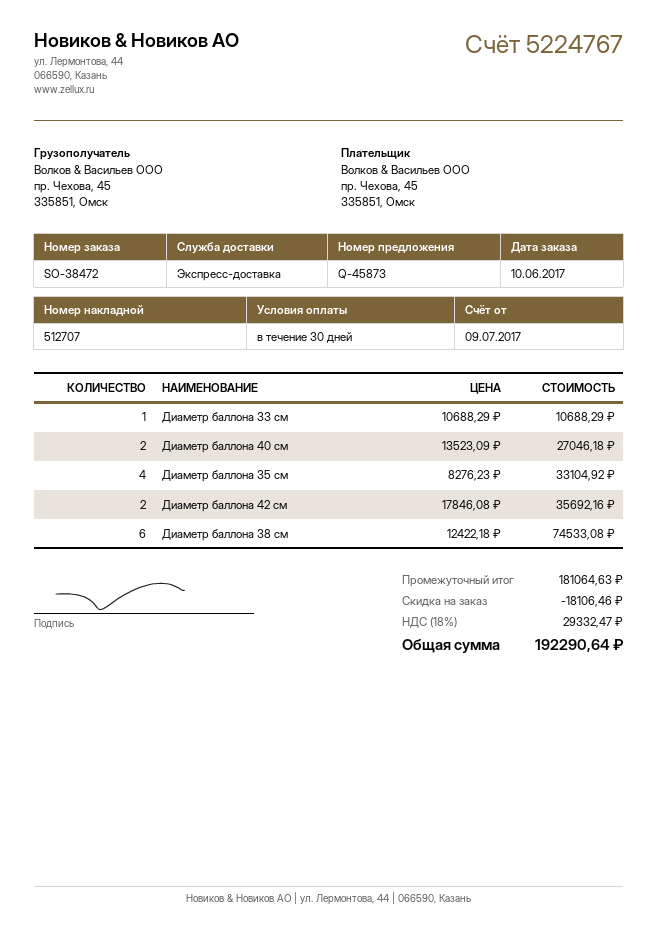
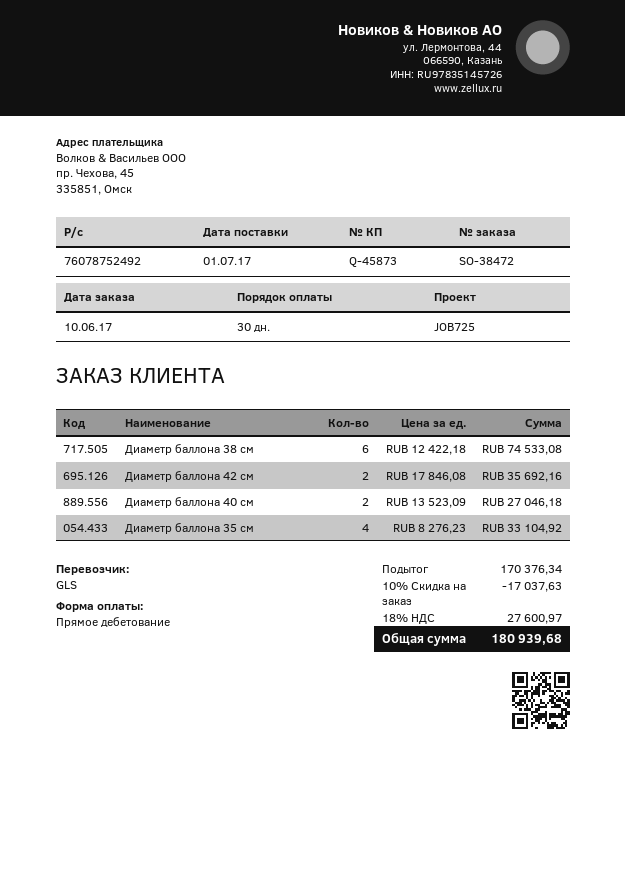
shipping method: express -> GLS
Диаметр баллона 33 см: 1 x 10688.29 = 10688.29 -> none
subtotal: 181064.63 -> 170376.34
discount: 18106.46 -> 17037.63
tax: 18% = 29332.47 -> 18% = 27600.97
total: 192290.64 -> 180939.68

